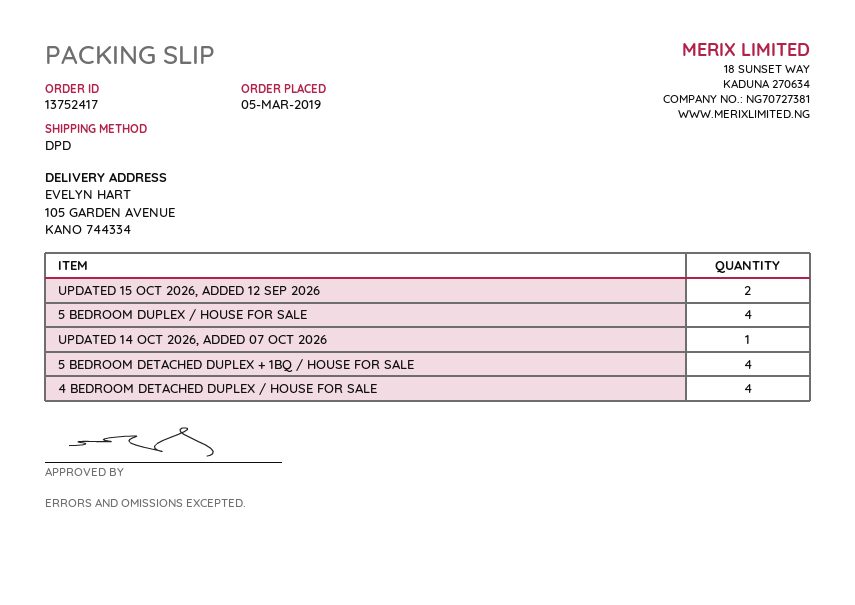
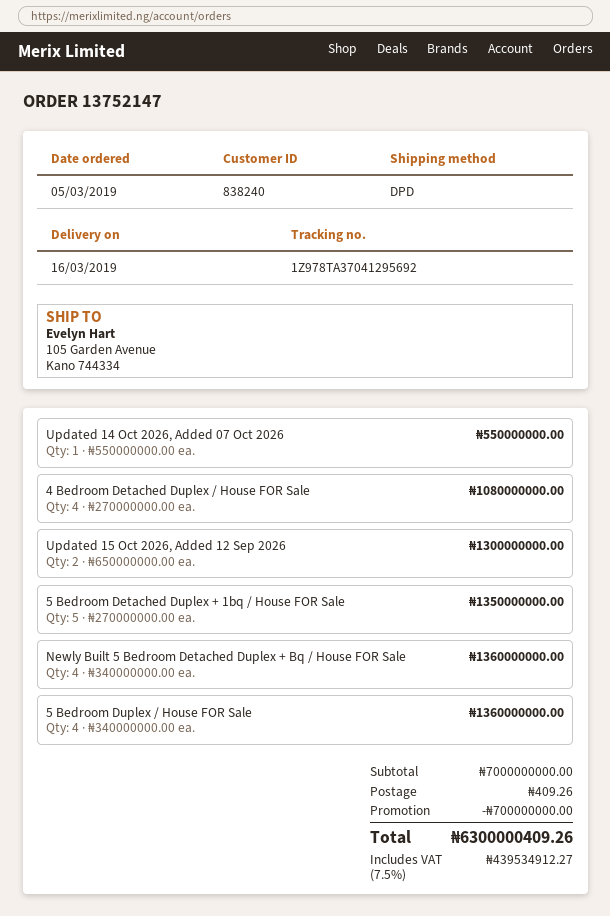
order number: 13752417 -> 13752147
5 BEDROOM DETACHED DUPLEX + 1BQ / HOUSE FOR SALE: 4 -> 5
Newly Built 5 Bedroom Detached Duplex + Bq / House FOR Sale: none -> 4

